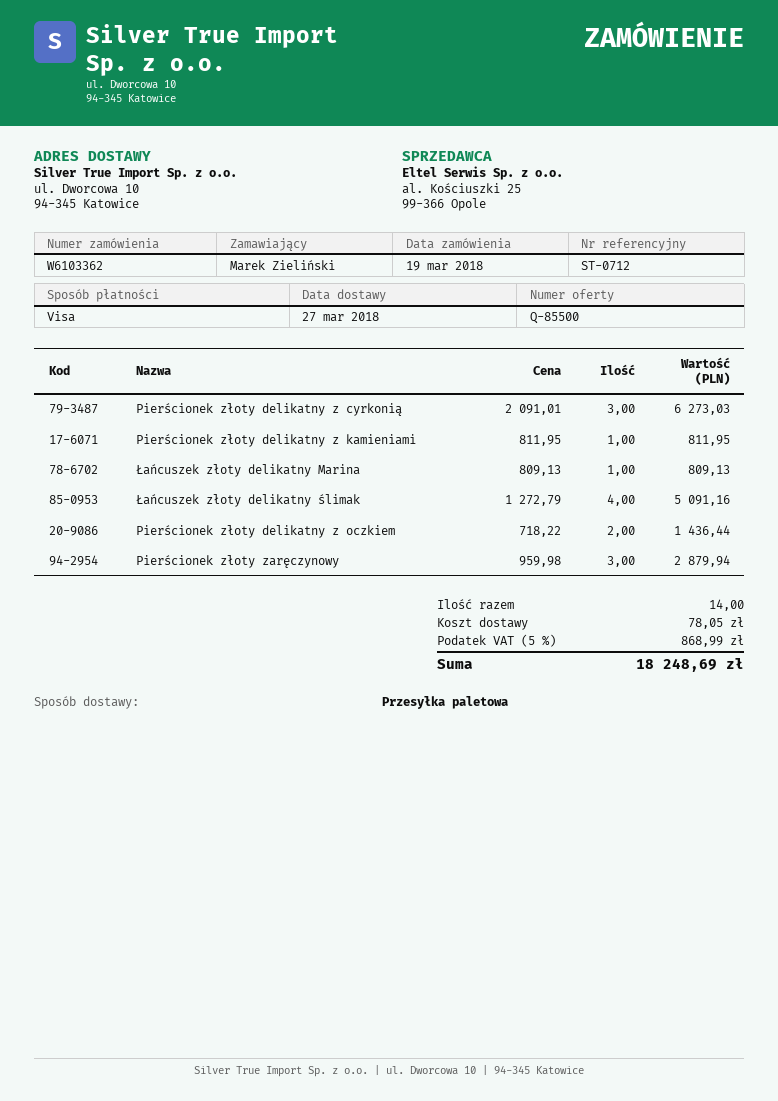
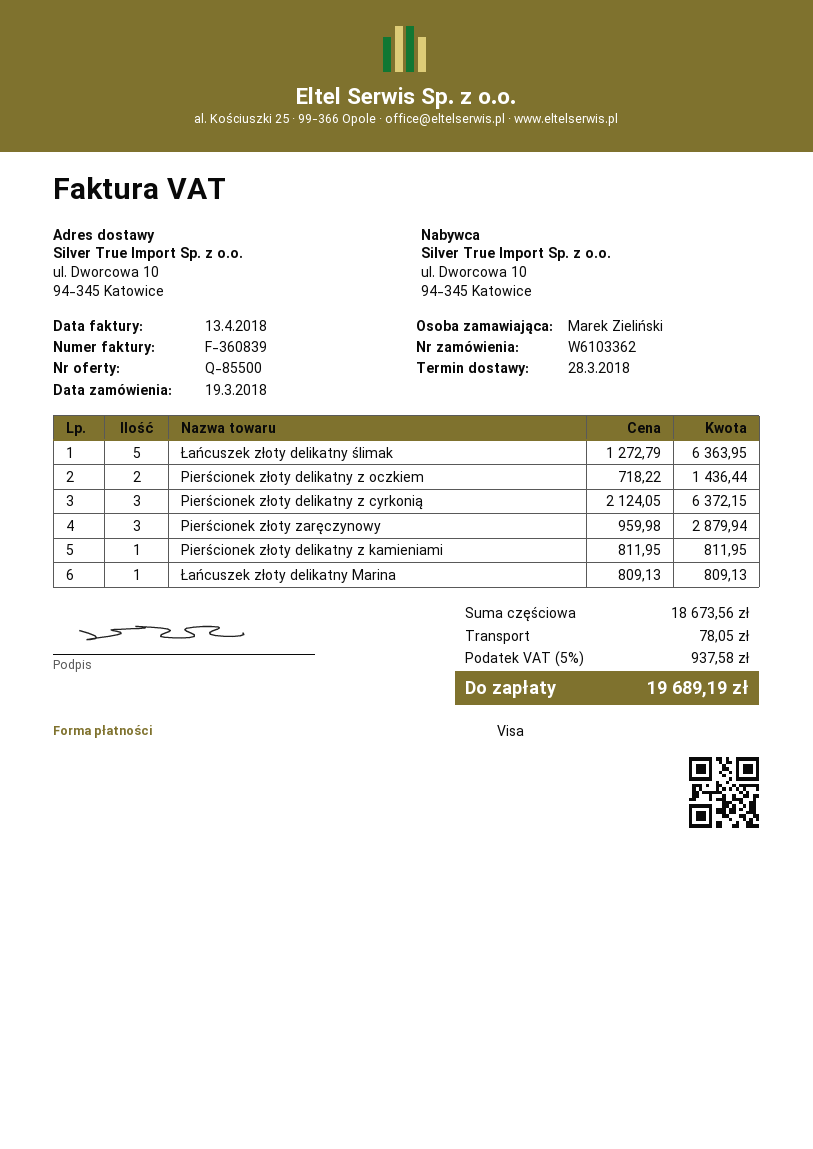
delivery date: 2018-03-27 -> 2018-03-28
Pierścionek złoty delikatny z cyrkonią: 3 x 2091.01 = 6273.03 -> 3 x 2124.05 = 6372.15
Łańcuszek złoty delikatny ślimak: 4 x 1272.79 = 5091.16 -> 5 x 1272.79 = 6363.95
tax: 5% = 868.99 -> 5% = 937.58
total: 18248.69 -> 19689.19

